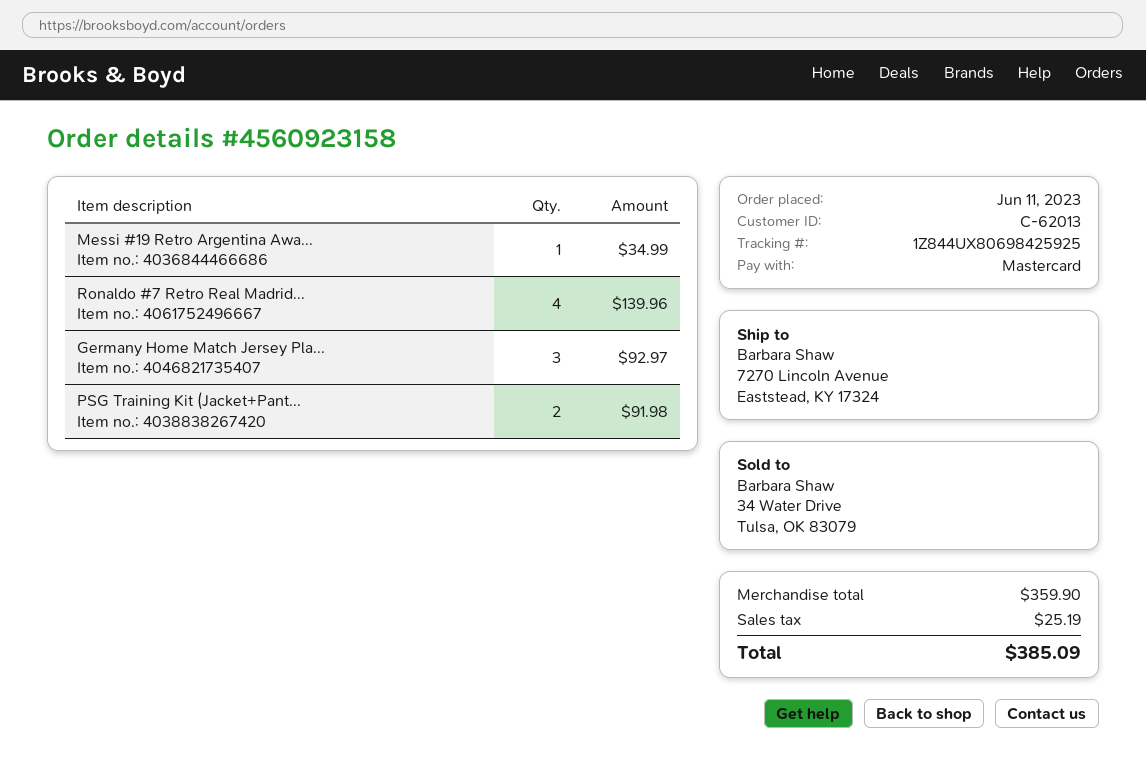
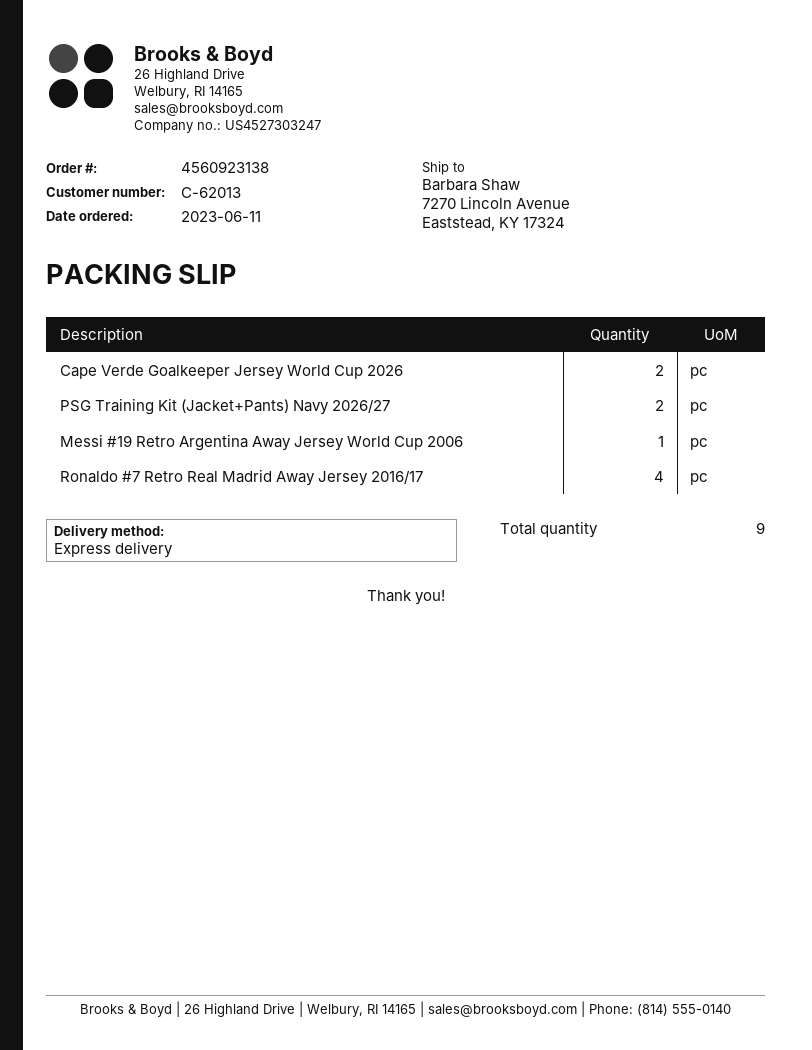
order number: 4560923158 -> 4560923138
Germany Home Match Jersey Pla...: 3 -> none
Cape Verde Goalkeeper Jersey World Cup 2026: none -> 2

